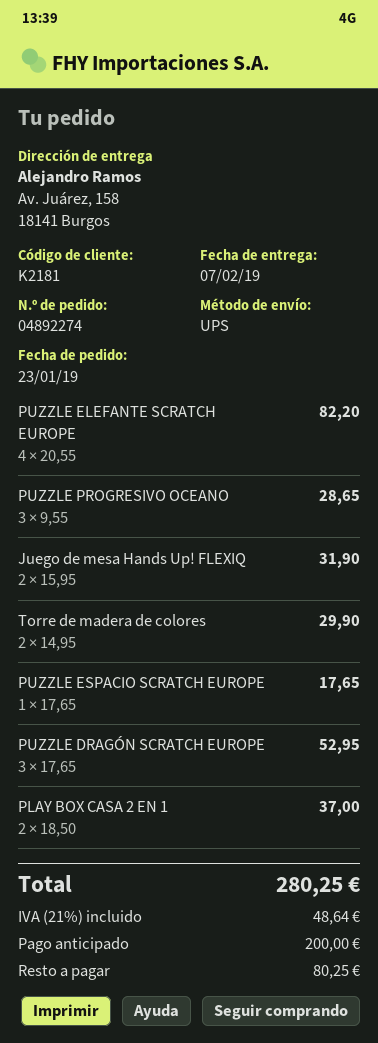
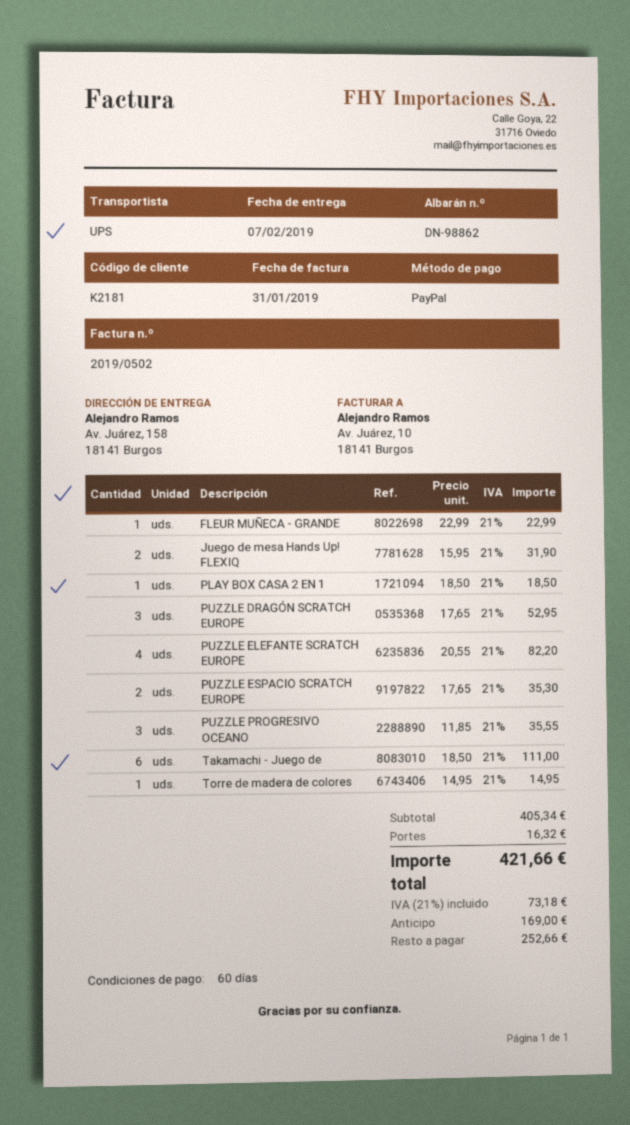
PUZZLE PROGRESIVO OCEANO: 3 x 9.55 = 28.65 -> 3 x 11.85 = 35.55
Torre de madera de colores: 2 x 14.95 = 29.90 -> 1 x 14.95 = 14.95
PUZZLE ESPACIO SCRATCH EUROPE: 1 x 17.65 = 17.65 -> 2 x 17.65 = 35.30
PLAY BOX CASA 2 EN 1: 2 x 18.50 = 37.00 -> 1 x 18.50 = 18.50
FLEUR MUÑECA - GRANDE: none -> 1 x 22.99 = 22.99
Takamachi - Juego de: none -> 6 x 18.50 = 111.00
shipping: none -> 16.32
tax: 21% = 48.64 -> 21% = 73.18
total: 280.25 -> 421.66
deposit: 200.00 -> 169.00
balance: 80.25 -> 252.66

